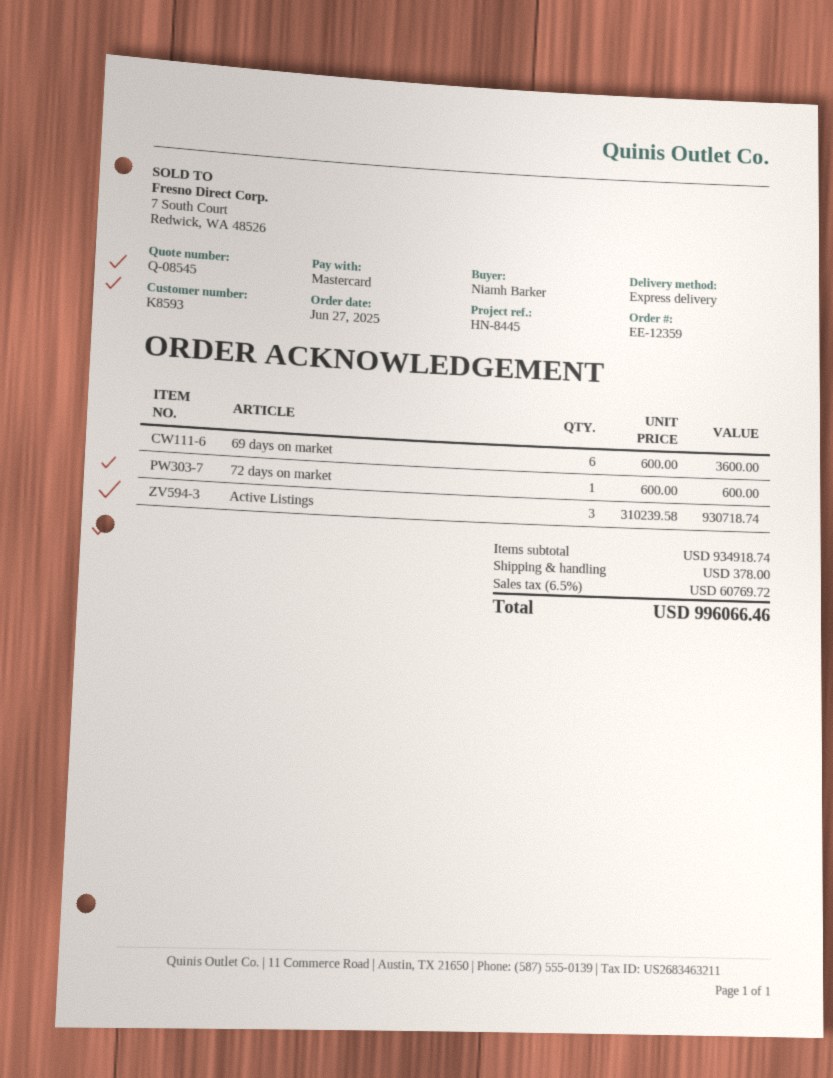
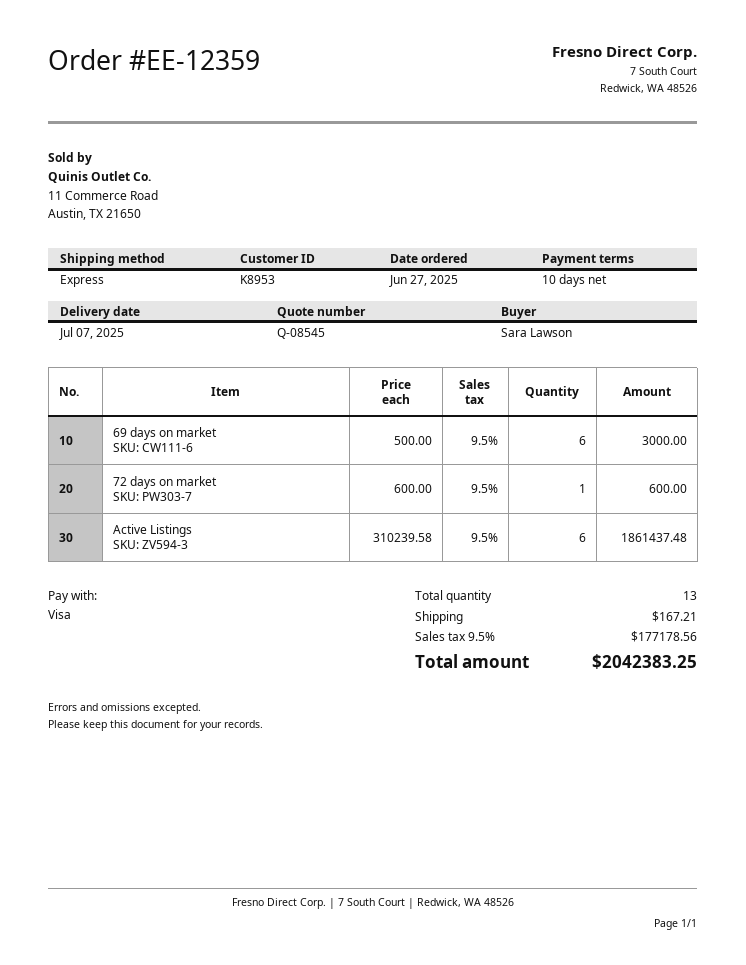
customer number: K8593 -> K8953
ordered by: Niamh Barker -> Sara Lawson
payment method: Mastercard -> Visa
69 days on market: 6 x 600.00 = 3600.00 -> 6 x 500.00 = 3000.00
Active Listings: 3 x 310239.58 = 930718.74 -> 6 x 310239.58 = 1861437.48
shipping: 378.00 -> 167.21
tax: 6.5% = 60769.72 -> 9.5% = 177178.56
total: 996066.46 -> 2042383.25

